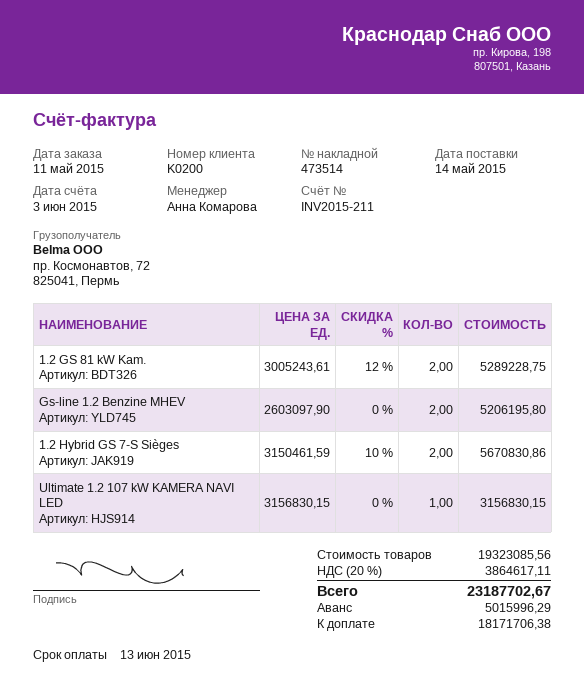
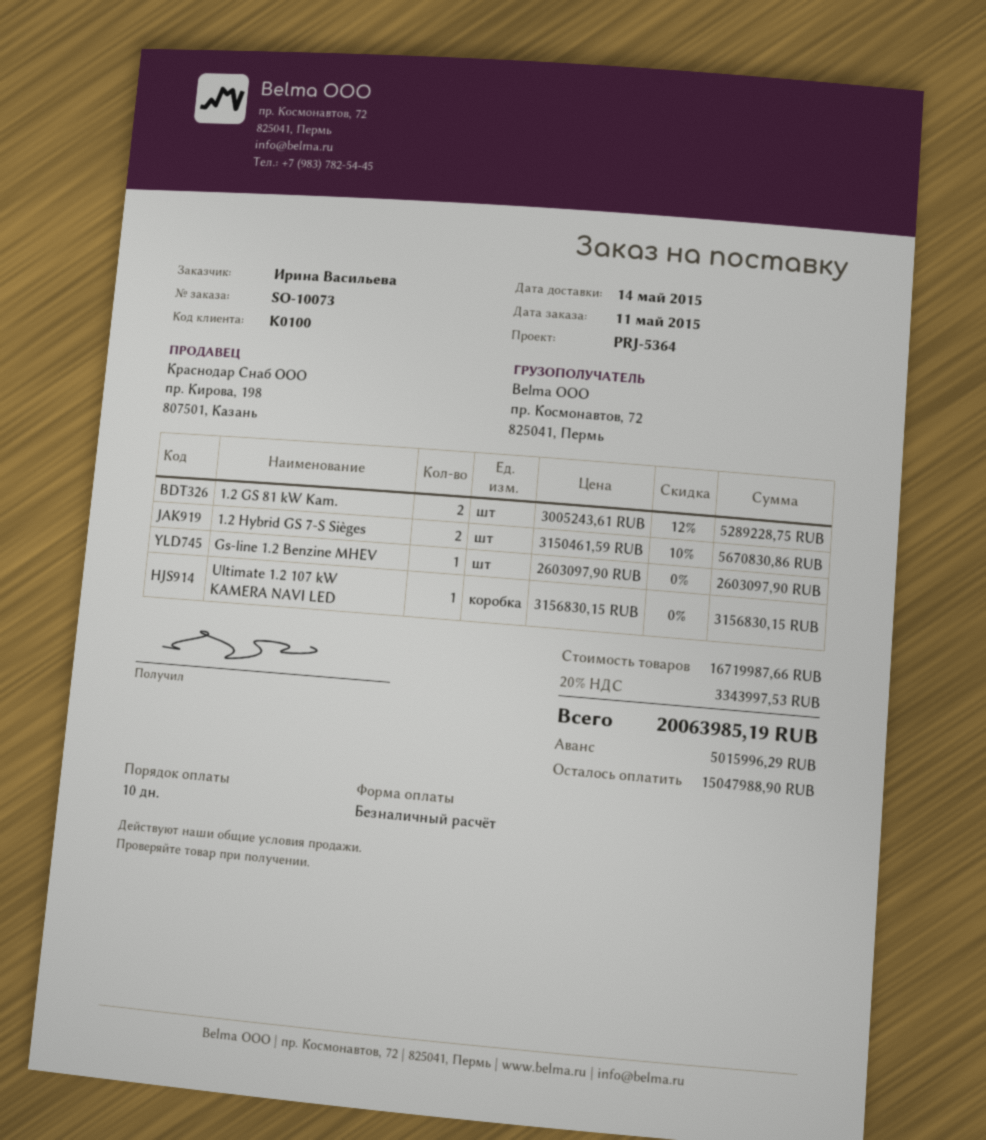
customer number: K0200 -> K0100
Gs-line 1.2 Benzine MHEV: 2 x 2603097.90 = 5206195.80 -> 1 x 2603097.90 = 2603097.90
subtotal: 19323085.56 -> 16719987.66
tax: 20% = 3864617.11 -> 20% = 3343997.53
total: 23187702.67 -> 20063985.19
balance: 18171706.38 -> 15047988.90

